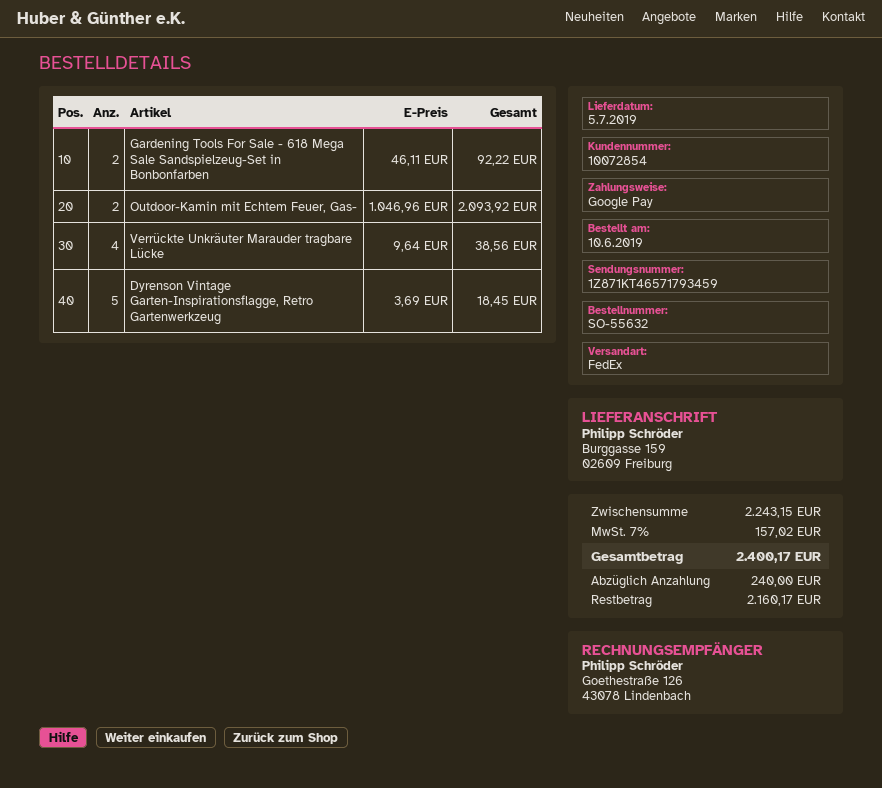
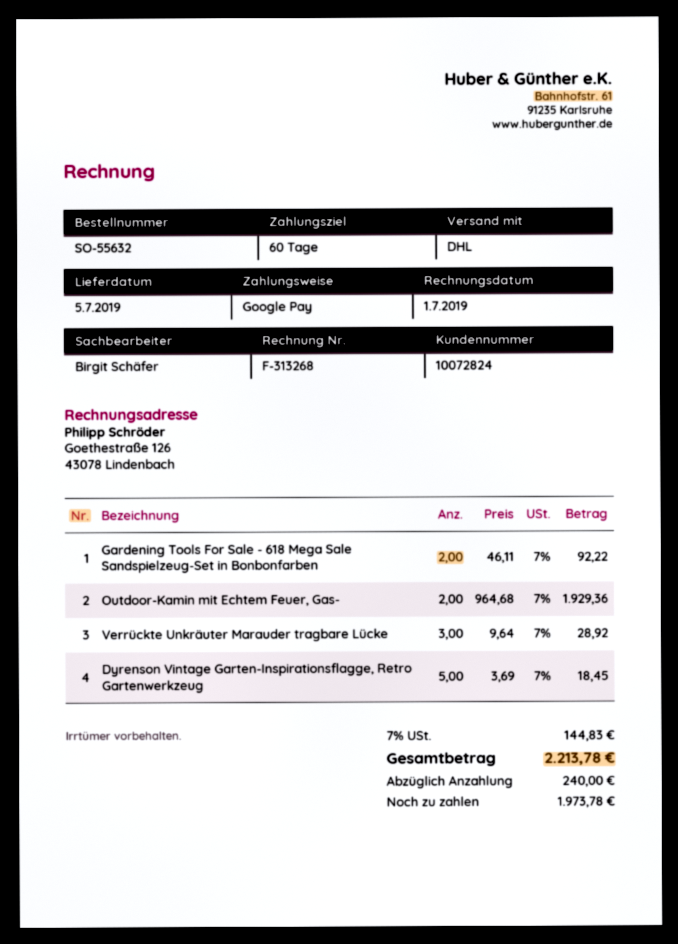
customer number: 10072854 -> 10072824
shipping method: FedEx -> DHL
Outdoor-Kamin mit Echtem Feuer, Gas-: 2 x 1046.96 = 2093.92 -> 2 x 964.68 = 1929.36
Verrückte Unkräuter Marauder tragbare Lücke: 4 x 9.64 = 38.56 -> 3 x 9.64 = 28.92
tax: 7% = 157.02 -> 7% = 144.83
total: 2400.17 -> 2213.78
balance: 2160.17 -> 1973.78

